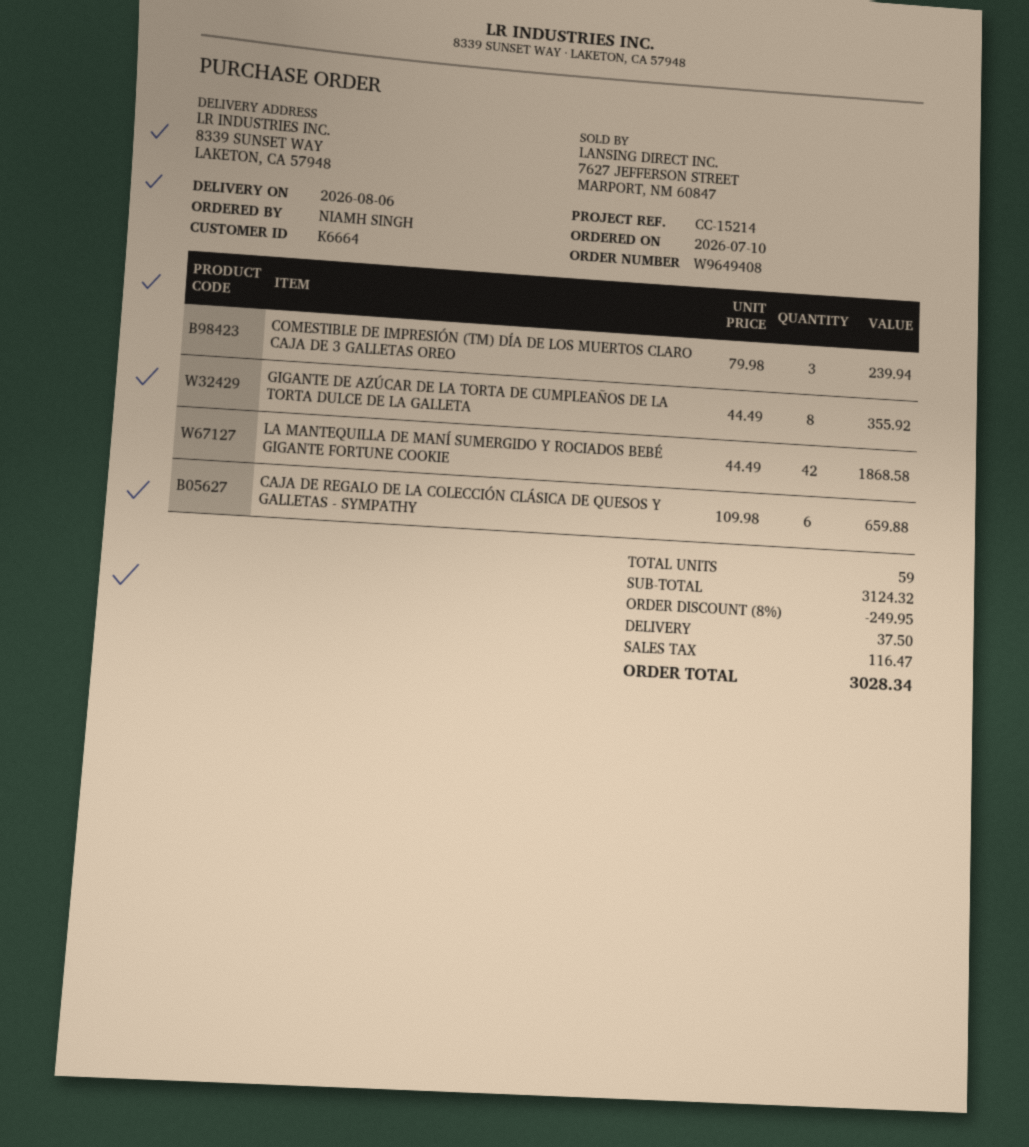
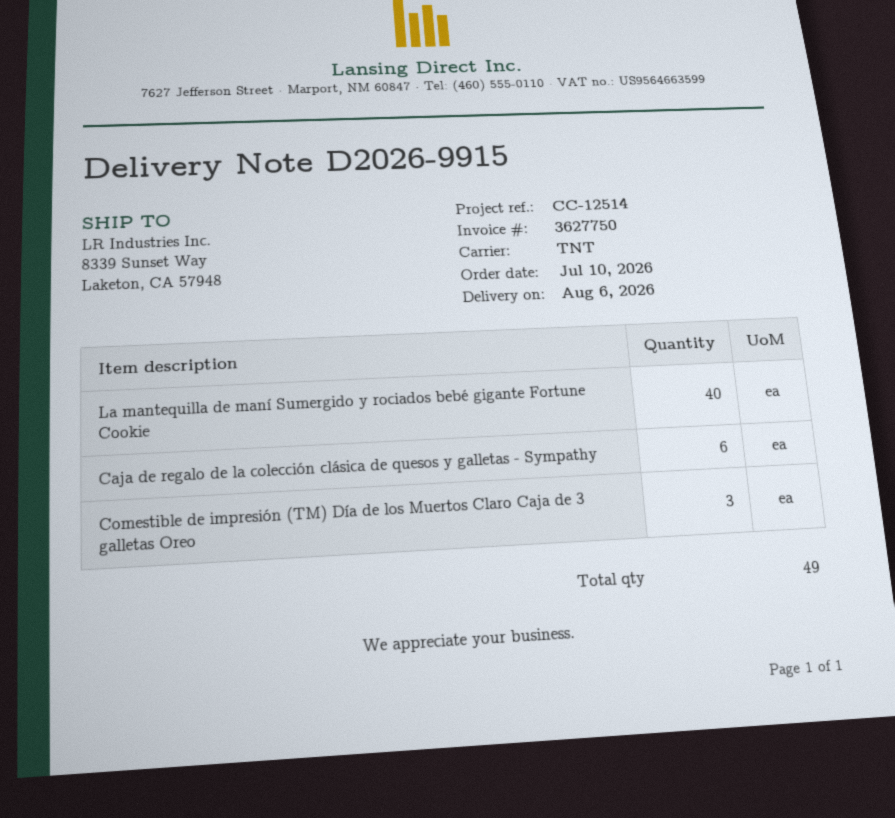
reference: CC-15214 -> CC-12514
GIGANTE DE AZÚCAR DE LA TORTA DE CUMPLEAÑOS DE LA TORTA DULCE DE LA GALLETA: 8 -> none
LA MANTEQUILLA DE MANÍ SUMERGIDO Y ROCIADOS BEBÉ GIGANTE FORTUNE COOKIE: 42 -> 40
total quantity: 59 -> 49

